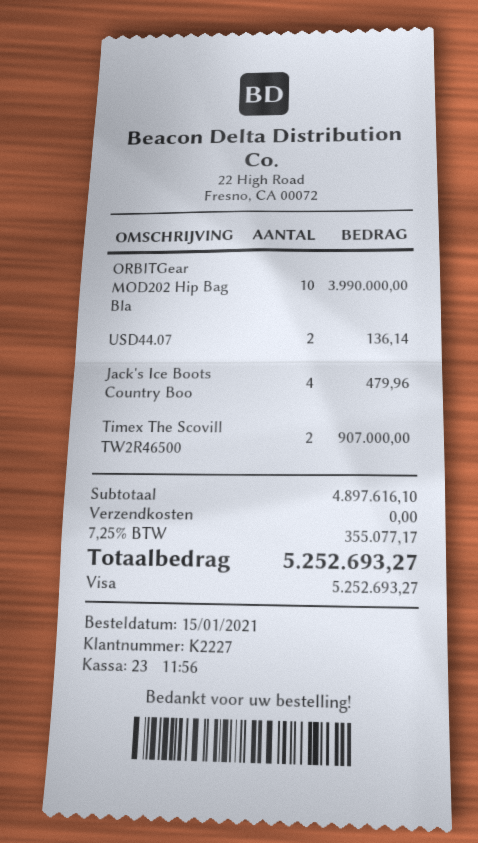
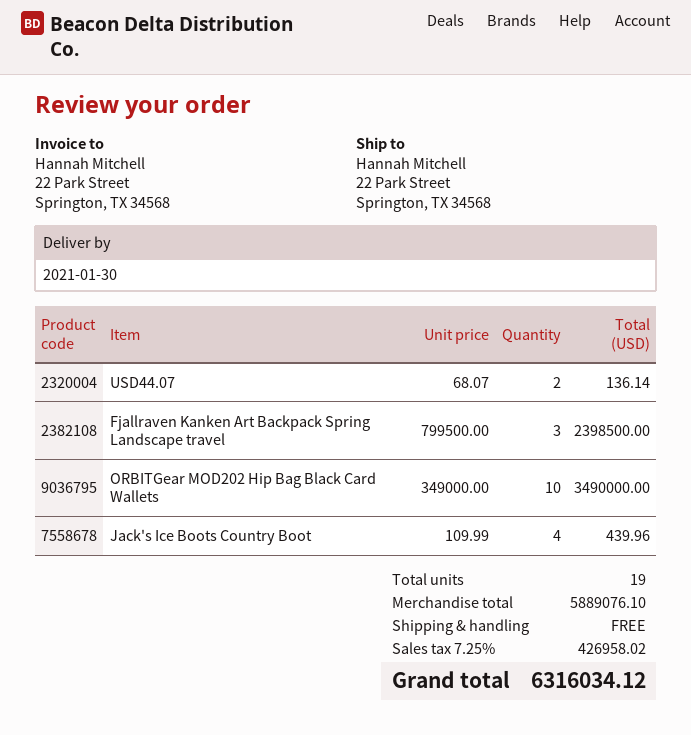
ORBITGear MOD202 Hip Bag Bla: 10 for 3990000.00 -> 10 for 3490000.00
Jack's Ice Boots Country Boo: 4 for 479.96 -> 4 for 439.96
Timex The Scovill TW2R46500: 2 for 907000.00 -> none
Fjallraven Kanken Art Backpack Spring Landscape travel: none -> 3 for 2398500.00
subtotal: 4897616.10 -> 5889076.10
tax: 7.25% = 355077.17 -> 7.25% = 426958.02
total: 5252693.27 -> 6316034.12

